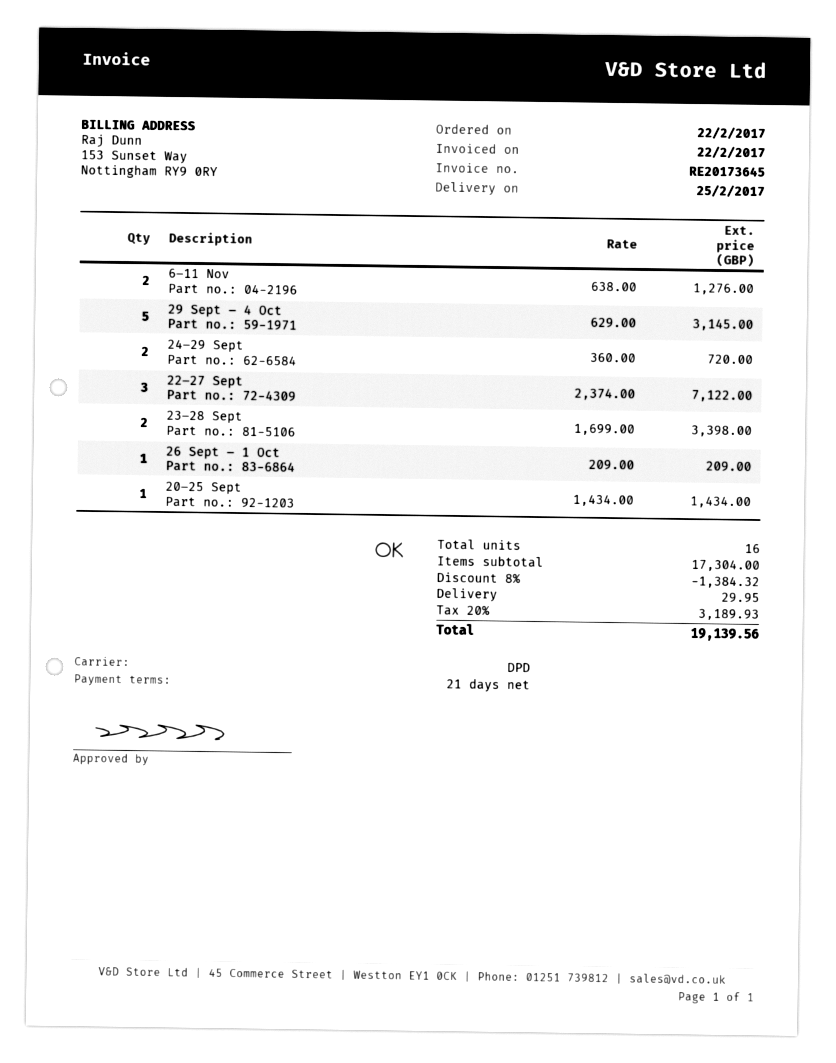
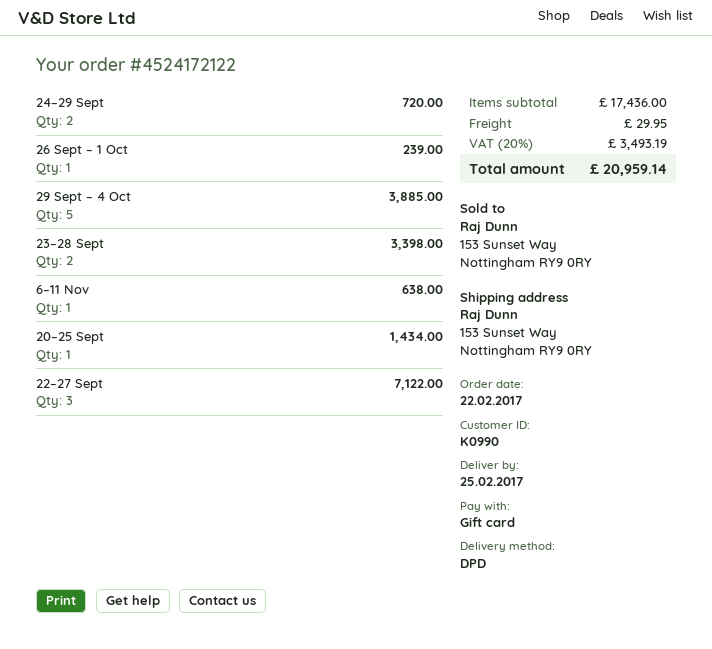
6–11 Nov: 2 for 1276.00 -> 1 for 638.00
29 Sept – 4 Oct: 5 for 3145.00 -> 5 for 3885.00
26 Sept – 1 Oct: 1 for 209.00 -> 1 for 239.00
subtotal: 17304.00 -> 17436.00
discount: 8% = 1384.32 -> none
tax: 20% = 3189.93 -> 20% = 3493.19
total: 19139.56 -> 20959.14

